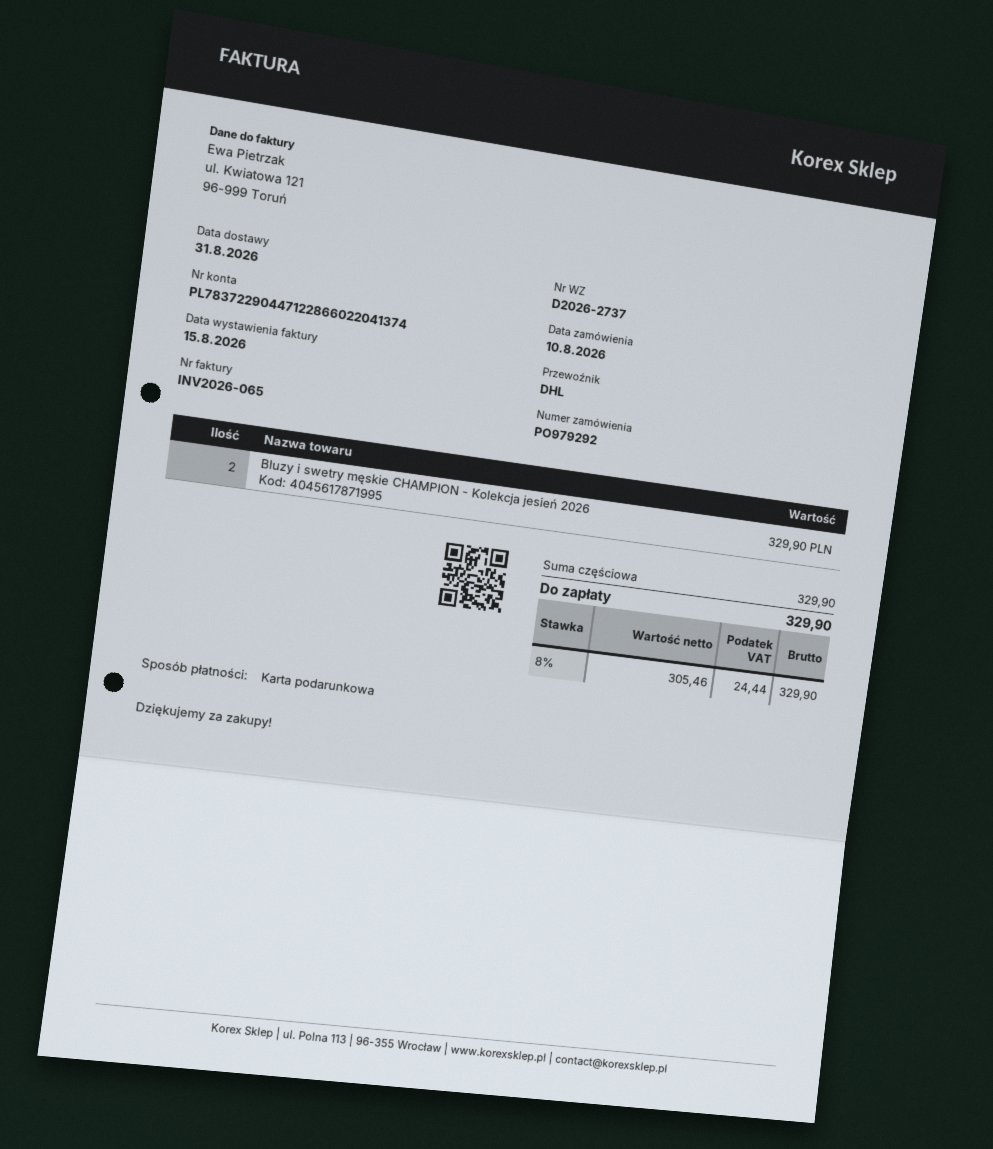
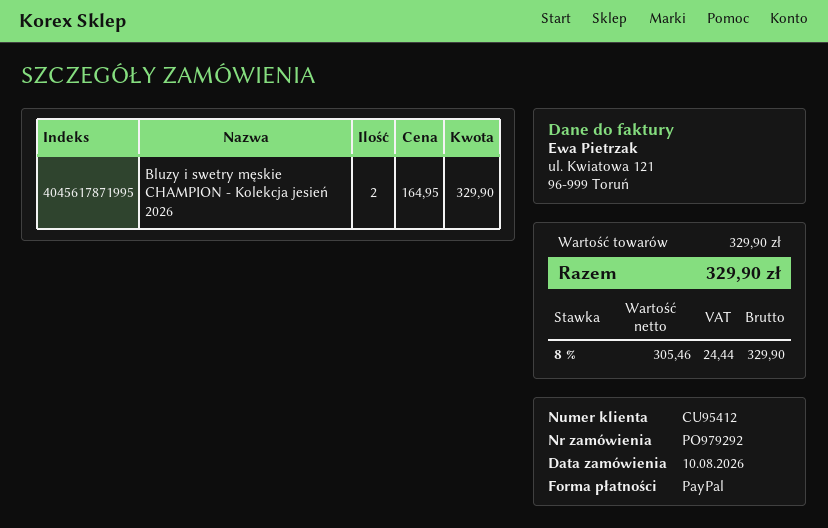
payment method: gift card -> PayPal

